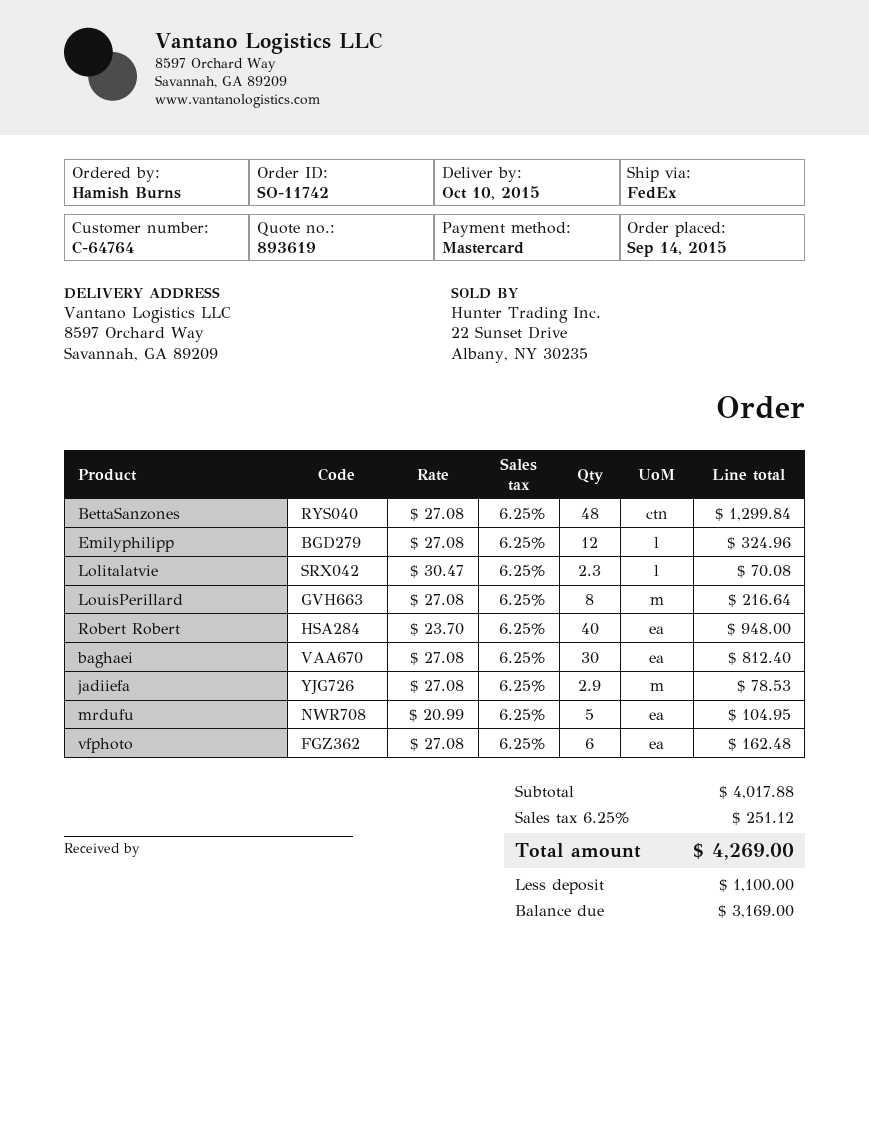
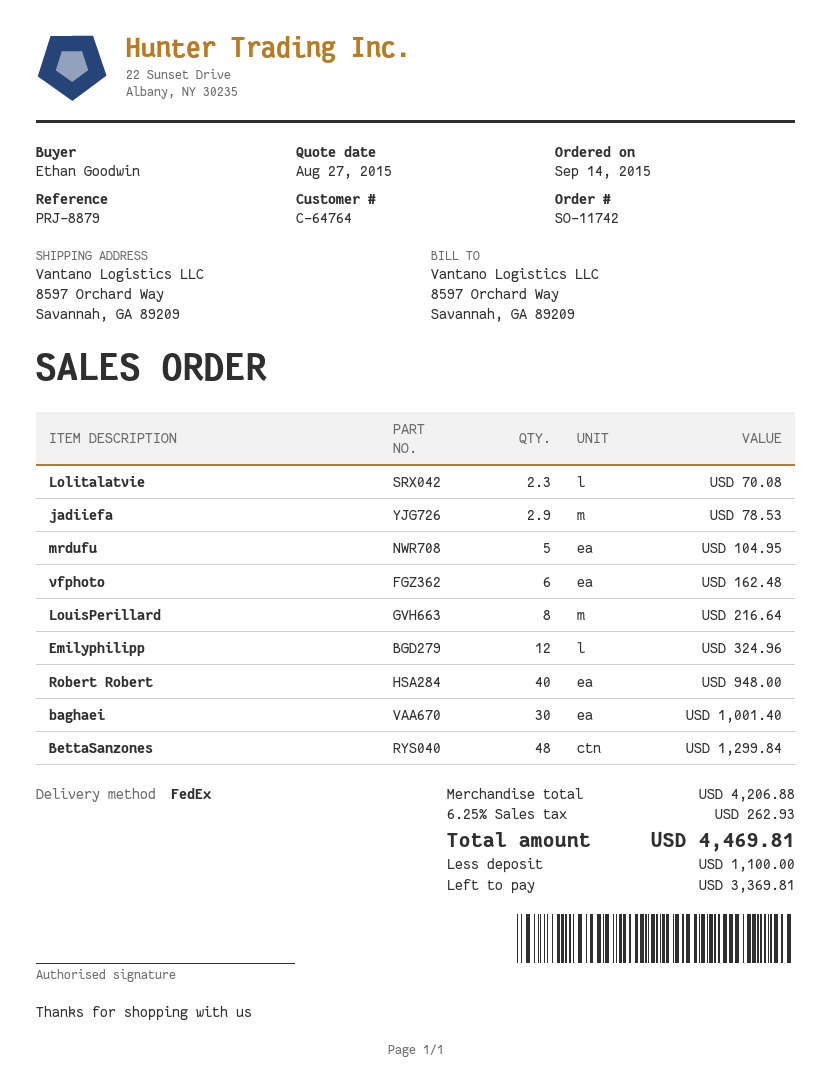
ordered by: Hamish Burns -> Ethan Goodwin
baghaei: 30 for 812.40 -> 30 for 1001.40
subtotal: 4017.88 -> 4206.88
tax: 6.25% = 251.12 -> 6.25% = 262.93
total: 4269.00 -> 4469.81
balance: 3169.00 -> 3369.81

